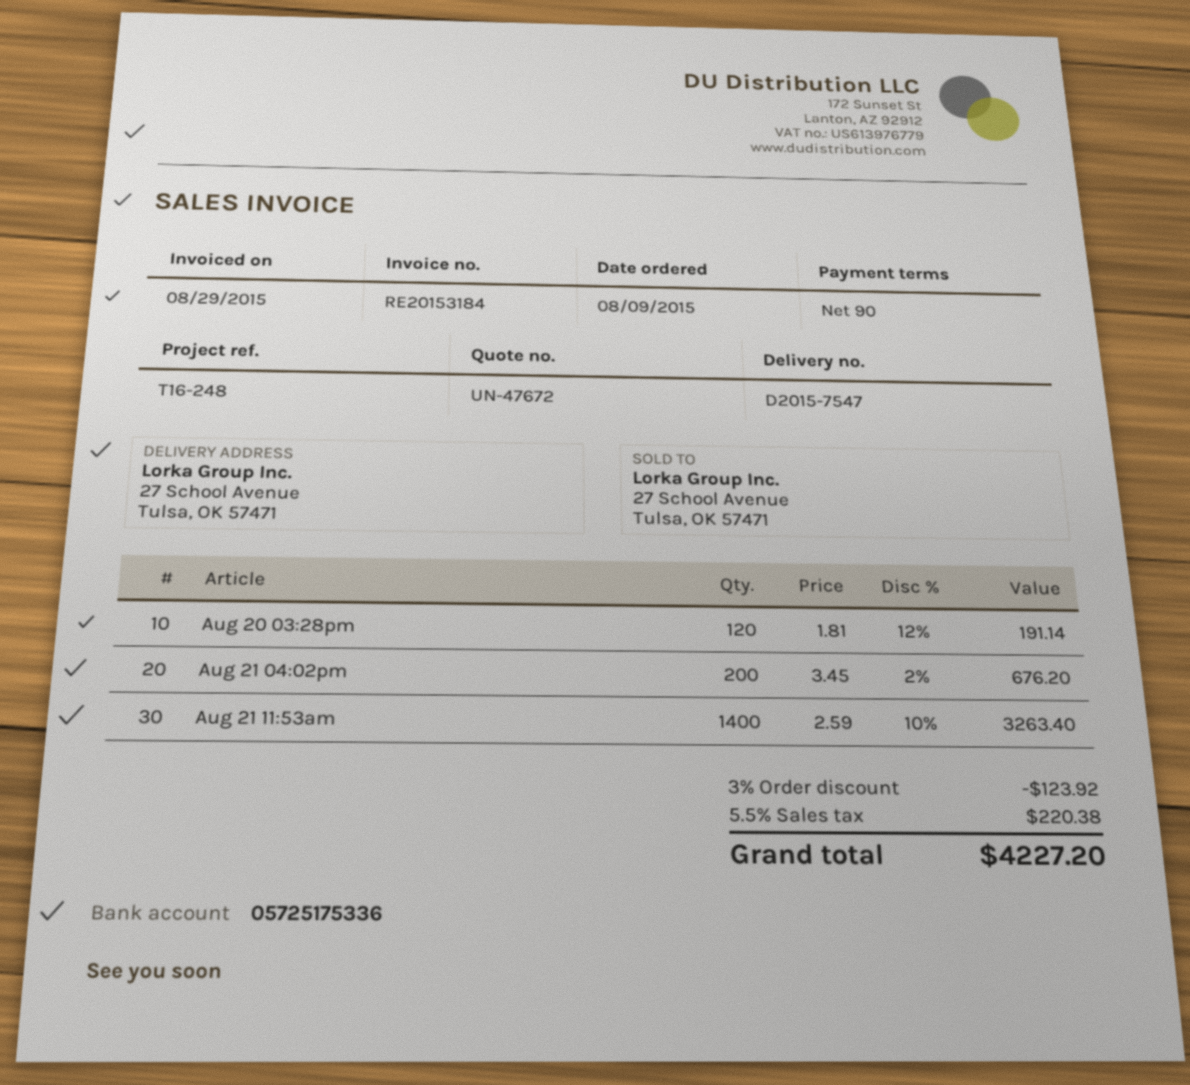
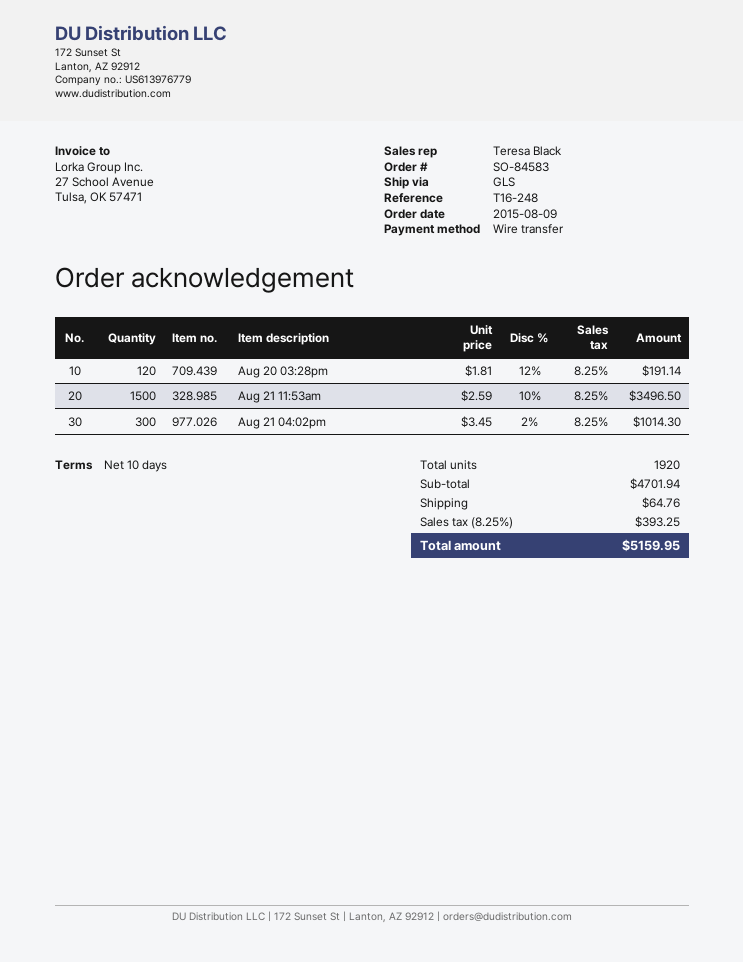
payment terms: 90 days -> 10 days
Aug 21 04:02pm: 200 x 3.45 - 2% = 676.20 -> 300 x 3.45 - 2% = 1014.30
Aug 21 11:53am: 1400 x 2.59 - 10% = 3263.40 -> 1500 x 2.59 - 10% = 3496.50
discount: 3% = 123.92 -> none
shipping: none -> 64.76
tax: 5.5% = 220.38 -> 8.25% = 393.25
total: 4227.20 -> 5159.95

